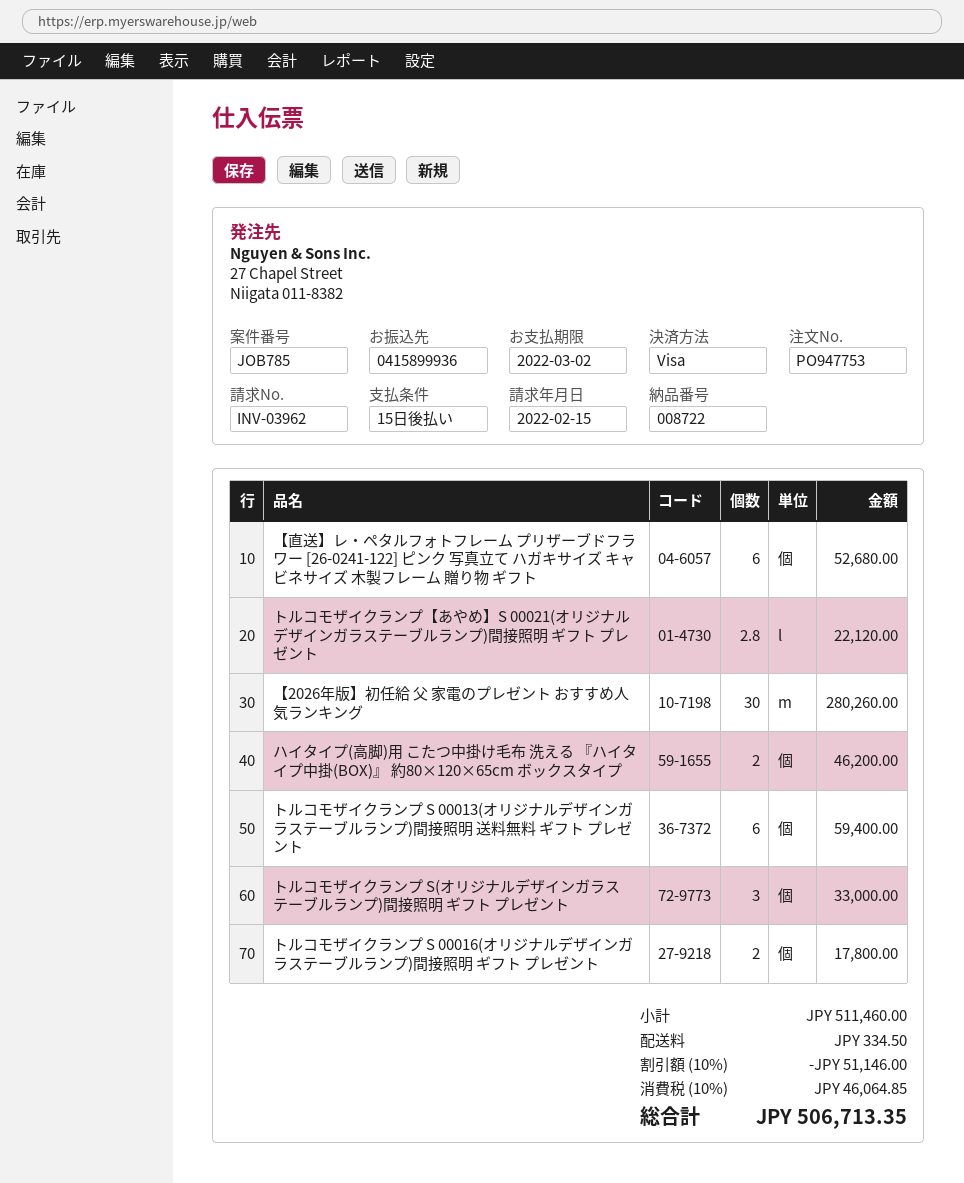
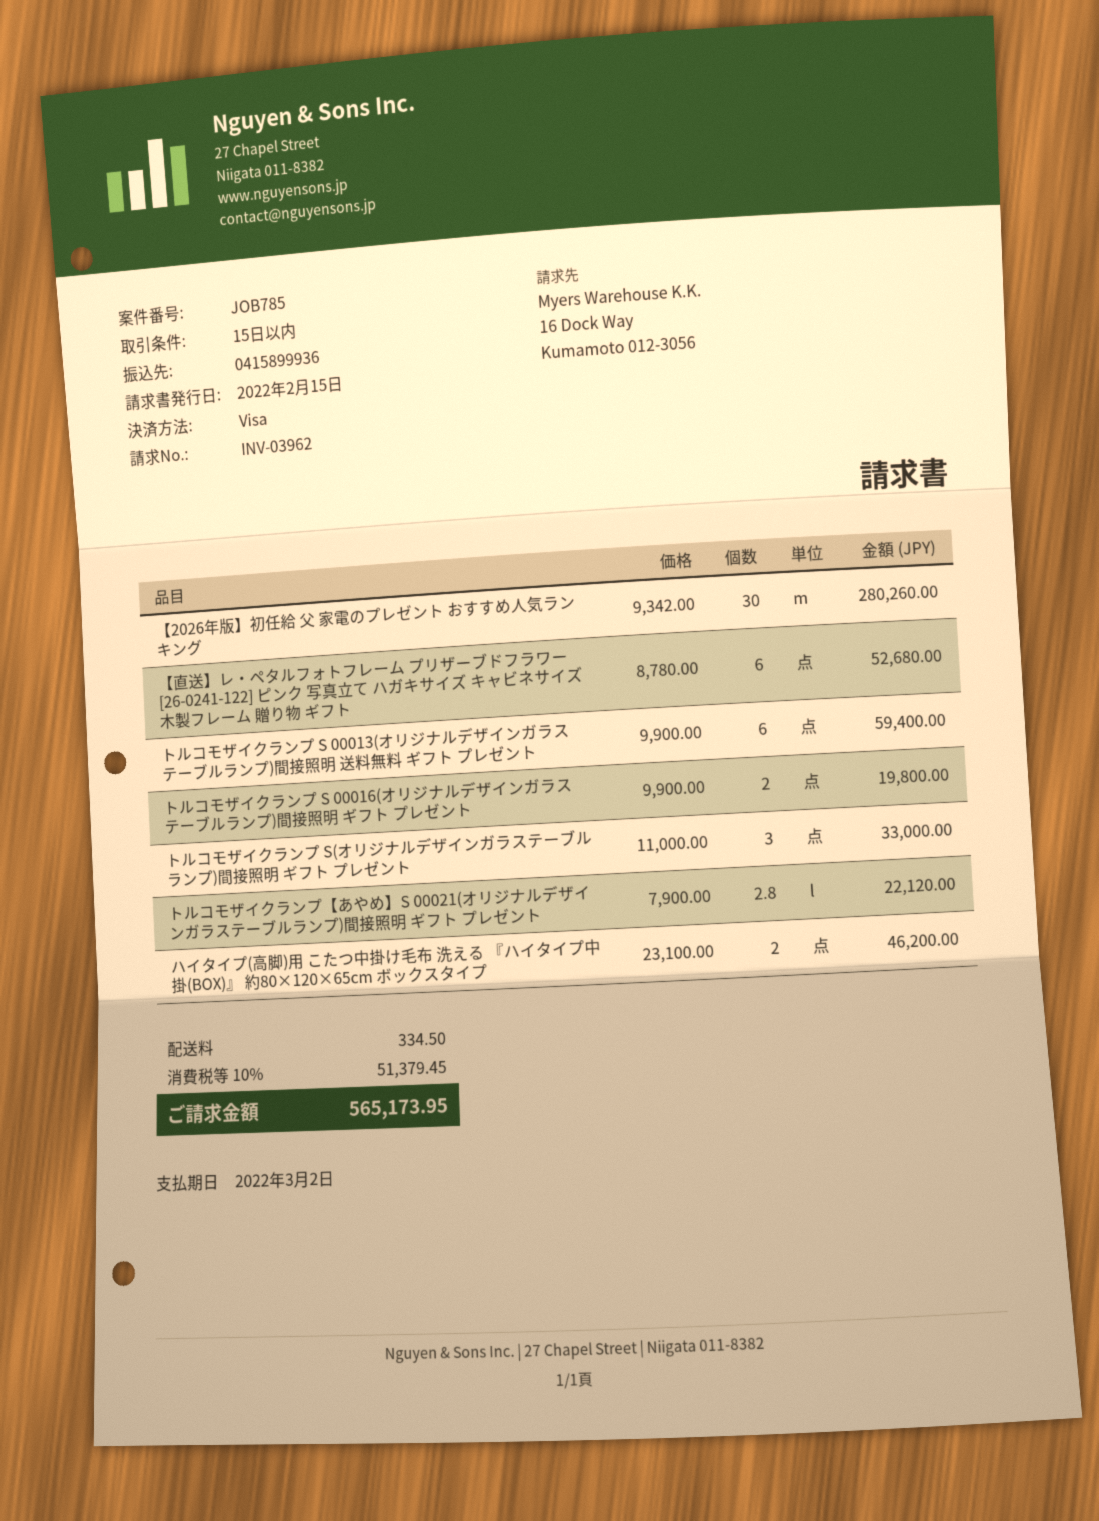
トルコモザイクランプ S 00016(オリジナルデザインガラステーブルランプ)間接照明 ギフト プレゼント: 2 for 17800.00 -> 2 for 19800.00
discount: 10% = 51146.00 -> none
tax: 10% = 46064.85 -> 10% = 51379.45
total: 506713.35 -> 565173.95

